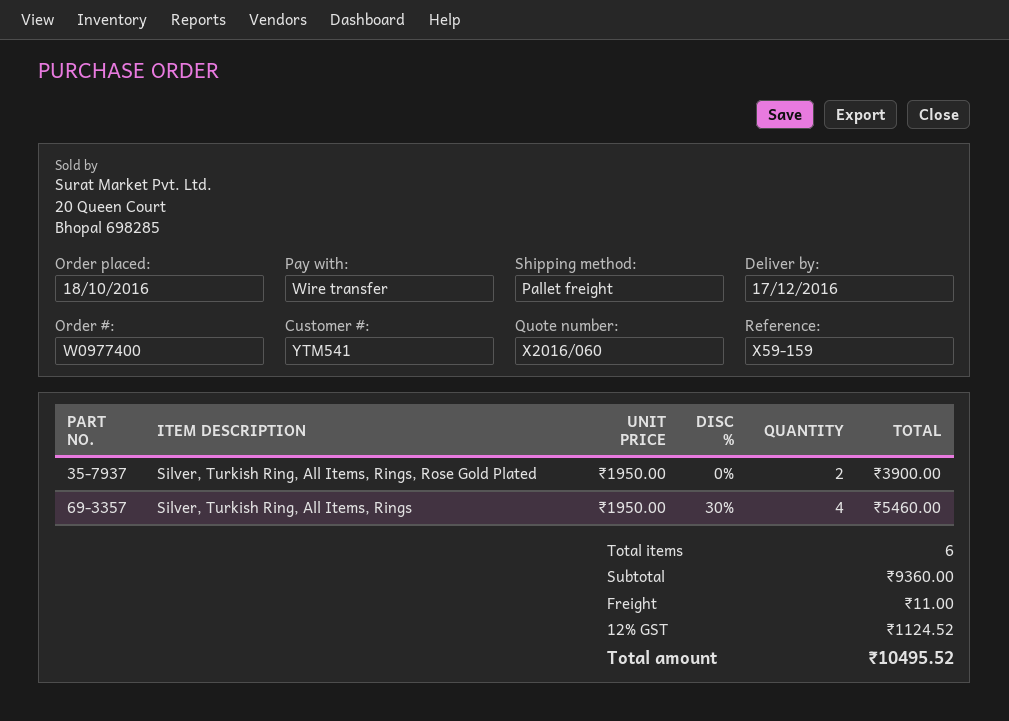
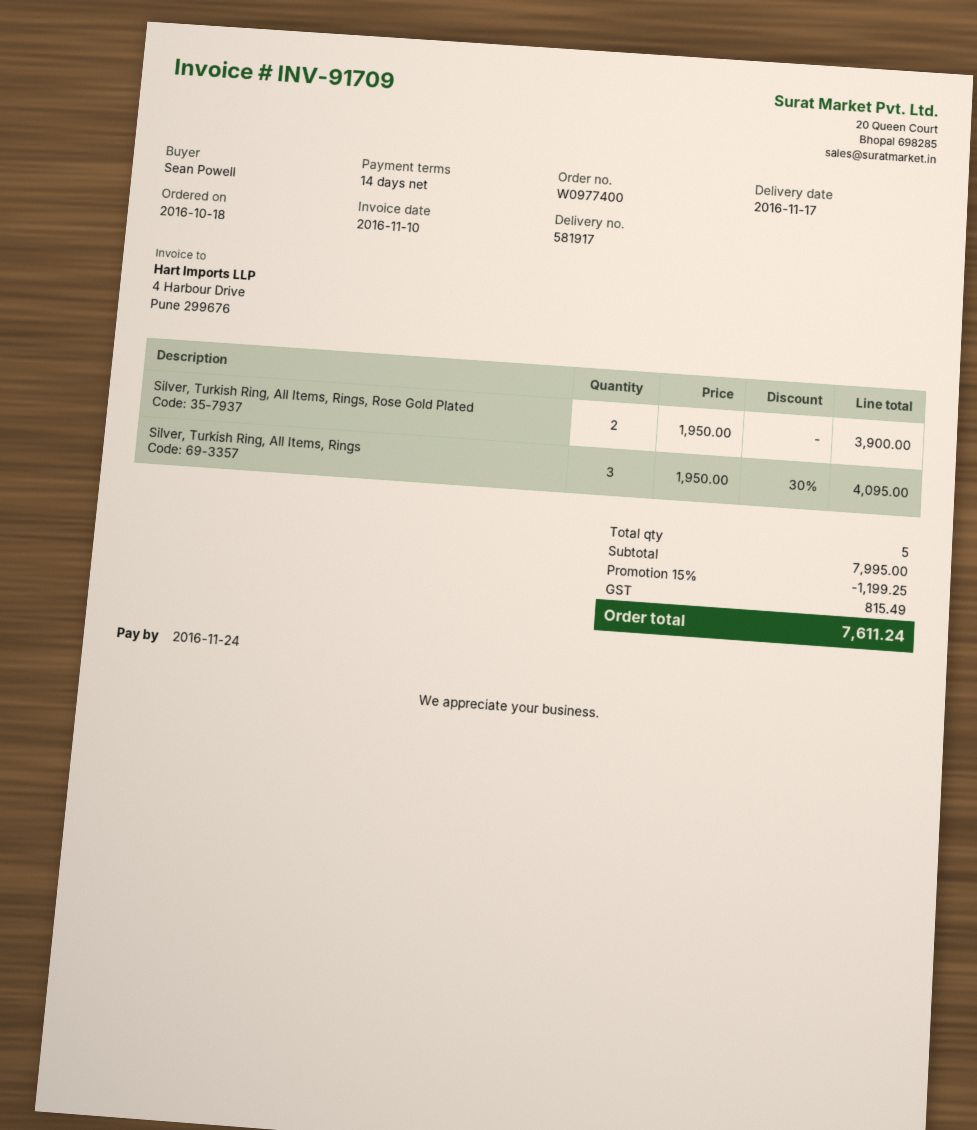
delivery date: 2016-12-17 -> 2016-11-17
Silver, Turkish Ring, All Items, Rings: 4 x 1950.00 - 30% = 5460.00 -> 3 x 1950.00 - 30% = 4095.00
total quantity: 6 -> 5
subtotal: 9360.00 -> 7995.00
discount: none -> 15% = 1199.25
shipping: 11.00 -> none
tax: 1124.52 -> 815.49
total: 10495.52 -> 7611.24

